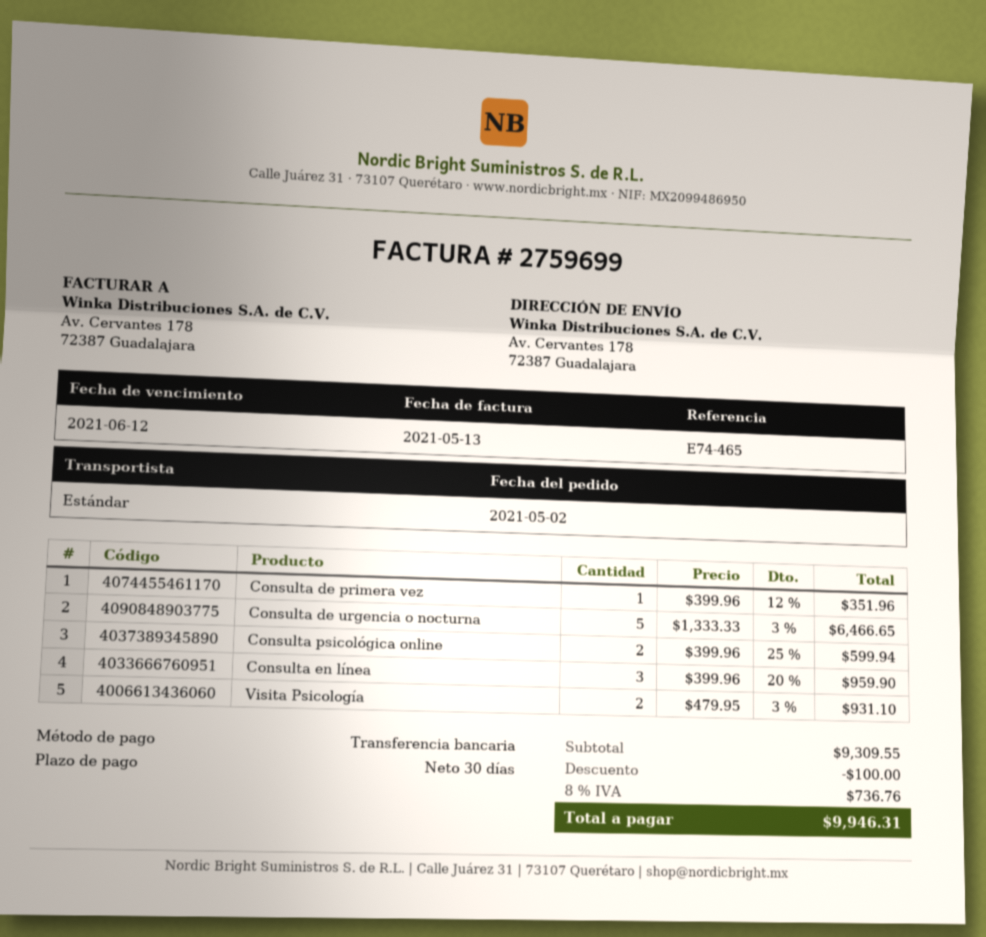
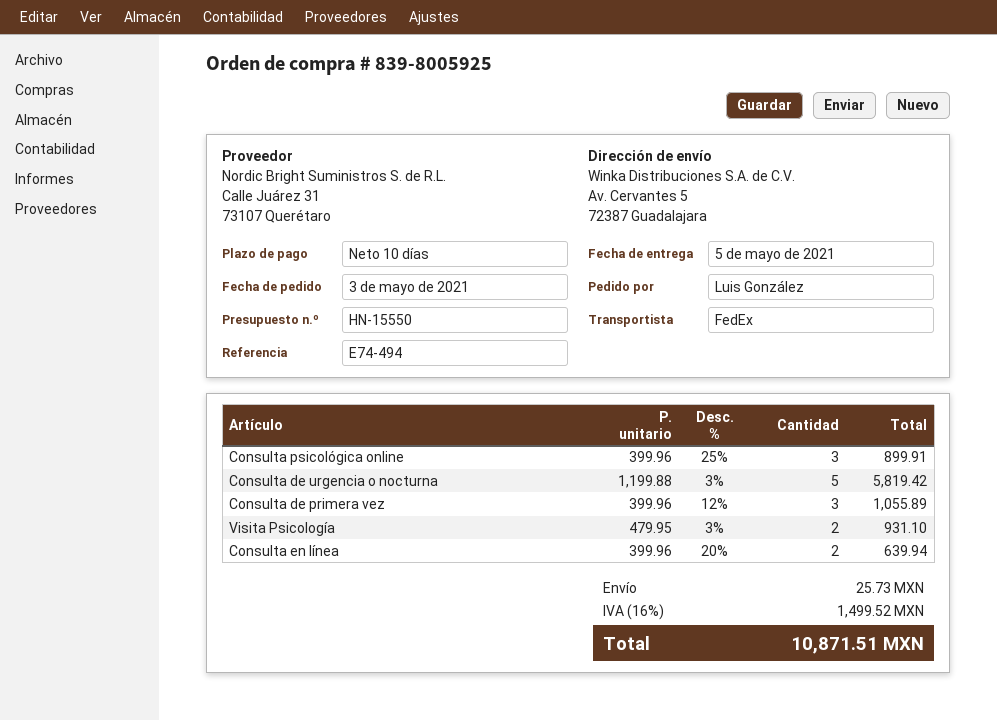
order date: 2021-05-02 -> 2021-05-03
payment terms: 30 days -> 10 days
reference: E74-465 -> E74-494
shipping method: standard -> FedEx
ship to: Av. Cervantes 178, 72387 Guadalajara -> Av. Cervantes 5, 72387 Guadalajara
Consulta de primera vez: 1 x 399.96 - 12% = 351.96 -> 3 x 399.96 - 12% = 1055.89
Consulta de urgencia o nocturna: 5 x 1333.33 - 3% = 6466.65 -> 5 x 1199.88 - 3% = 5819.42
Consulta psicológica online: 2 x 399.96 - 25% = 599.94 -> 3 x 399.96 - 25% = 899.91
Consulta en línea: 3 x 399.96 - 20% = 959.90 -> 2 x 399.96 - 20% = 639.94
discount: 100.00 -> none
shipping: none -> 25.73
tax: 8% = 736.76 -> 16% = 1499.52
total: 9946.31 -> 10871.51

